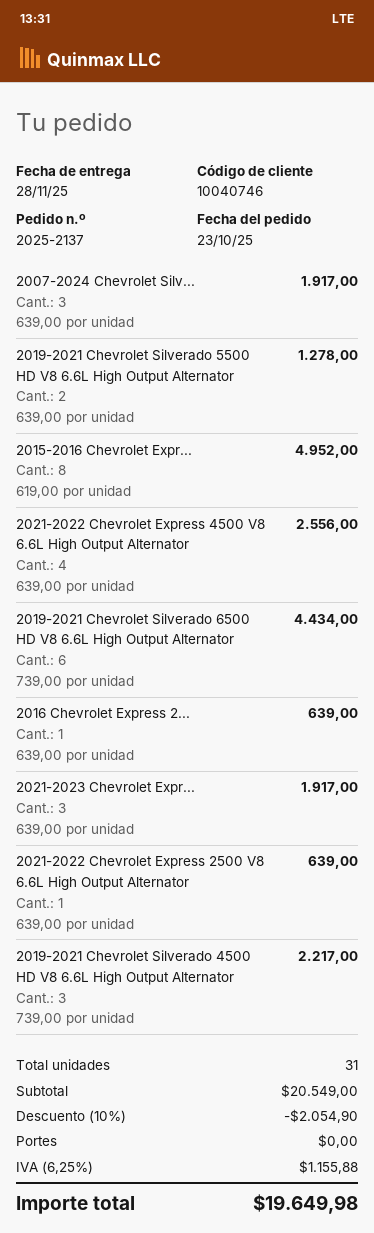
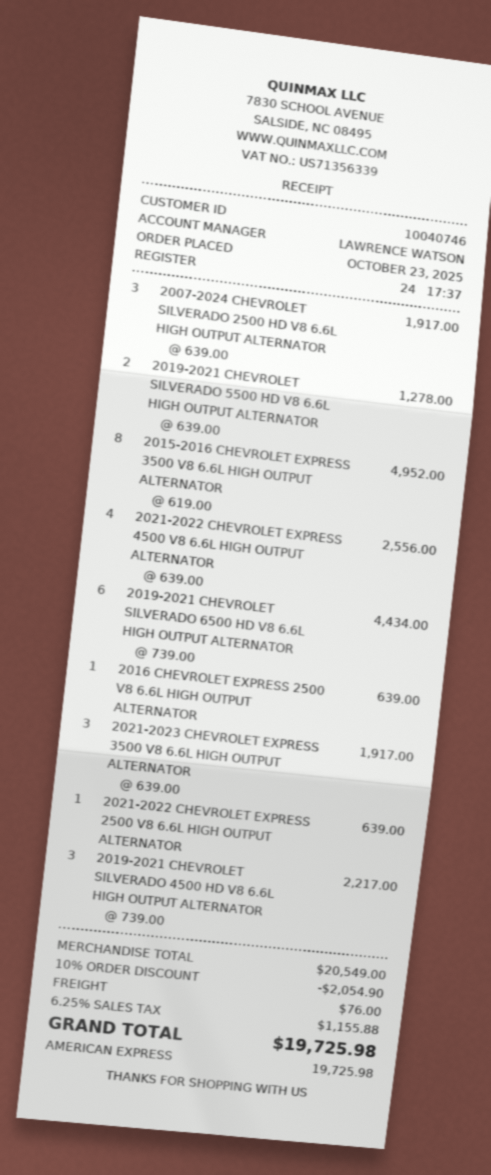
shipping: 0.00 -> 76.00
total: 19649.98 -> 19725.98

